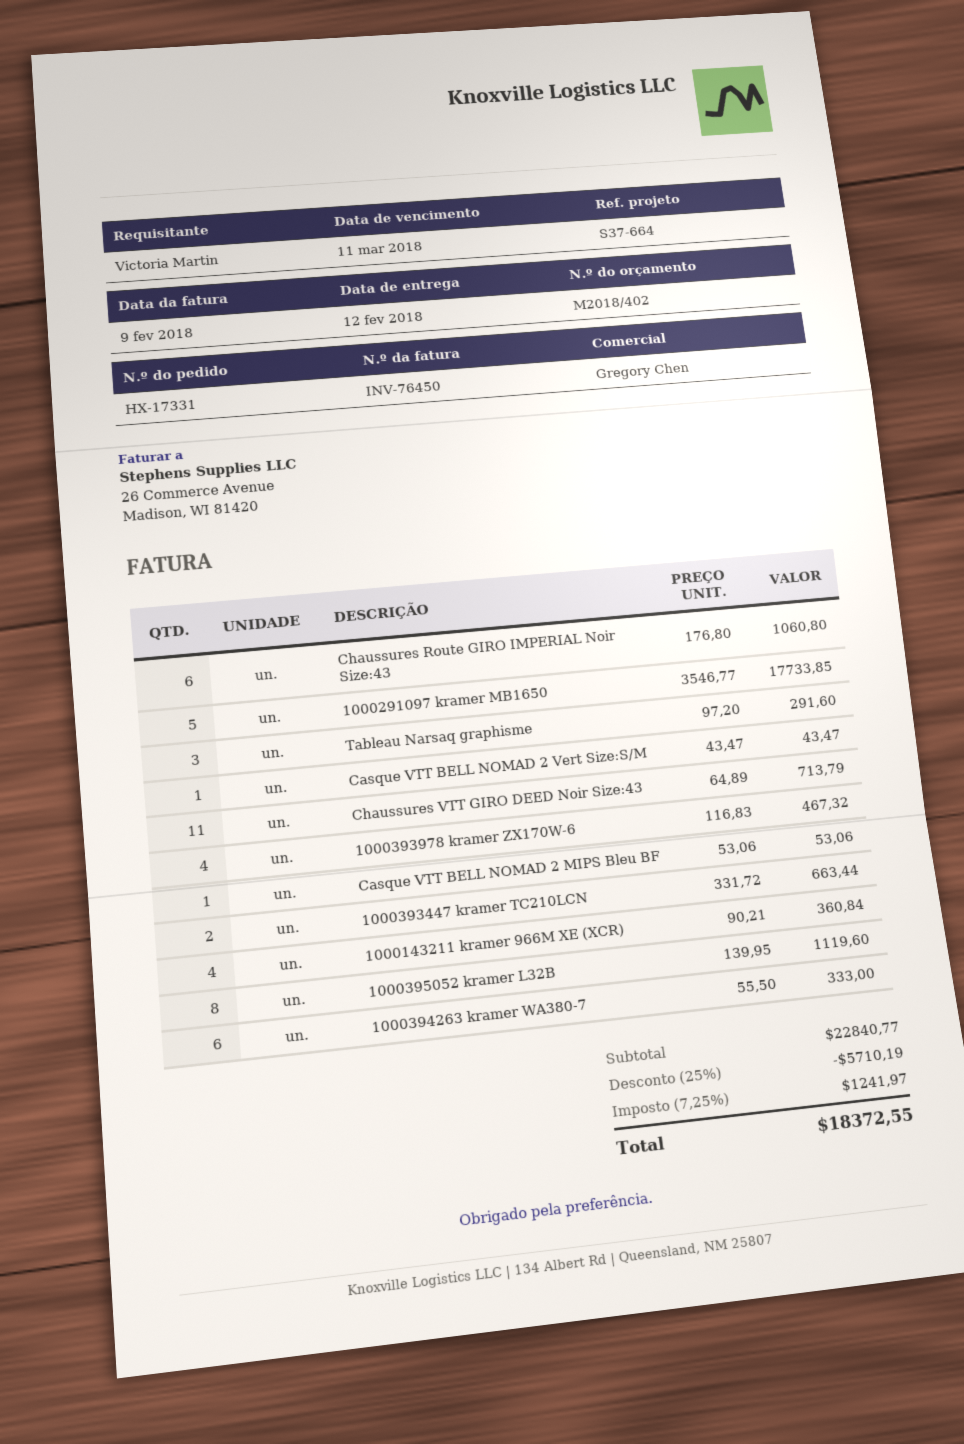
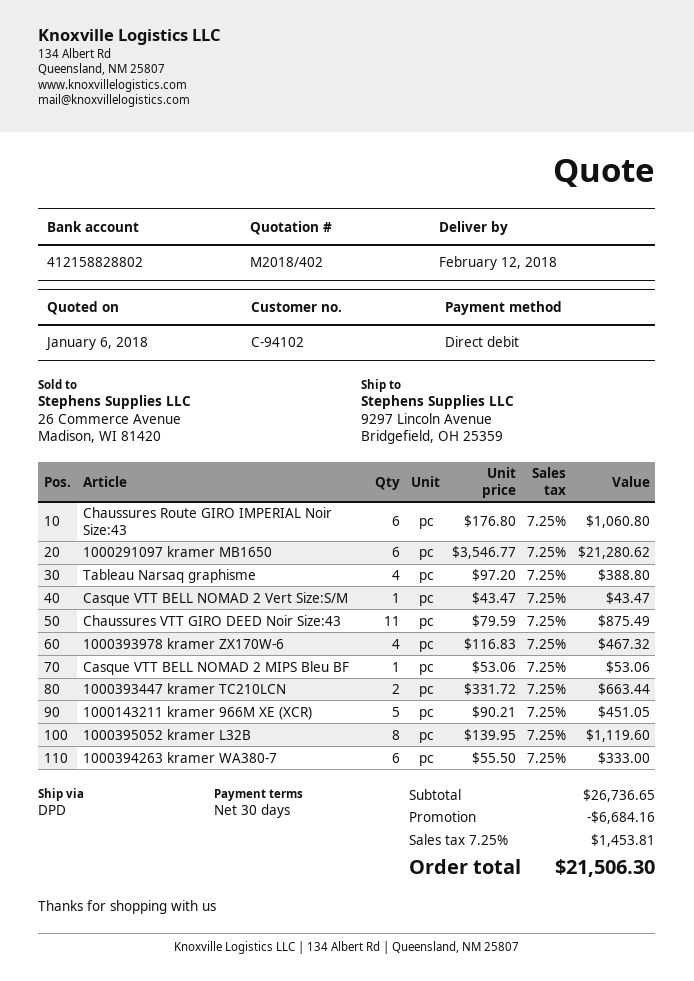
1000291097 kramer MB1650: 5 x 3546.77 = 17733.85 -> 6 x 3546.77 = 21280.62
Tableau Narsaq graphisme: 3 x 97.20 = 291.60 -> 4 x 97.20 = 388.80
Chaussures VTT GIRO DEED Noir Size:43: 11 x 64.89 = 713.79 -> 11 x 79.59 = 875.49
1000143211 kramer 966M XE (XCR): 4 x 90.21 = 360.84 -> 5 x 90.21 = 451.05
subtotal: 22840.77 -> 26736.65
discount: 5710.19 -> 6684.16
tax: 7.25% = 1241.97 -> 7.25% = 1453.81
total: 18372.55 -> 21506.30

